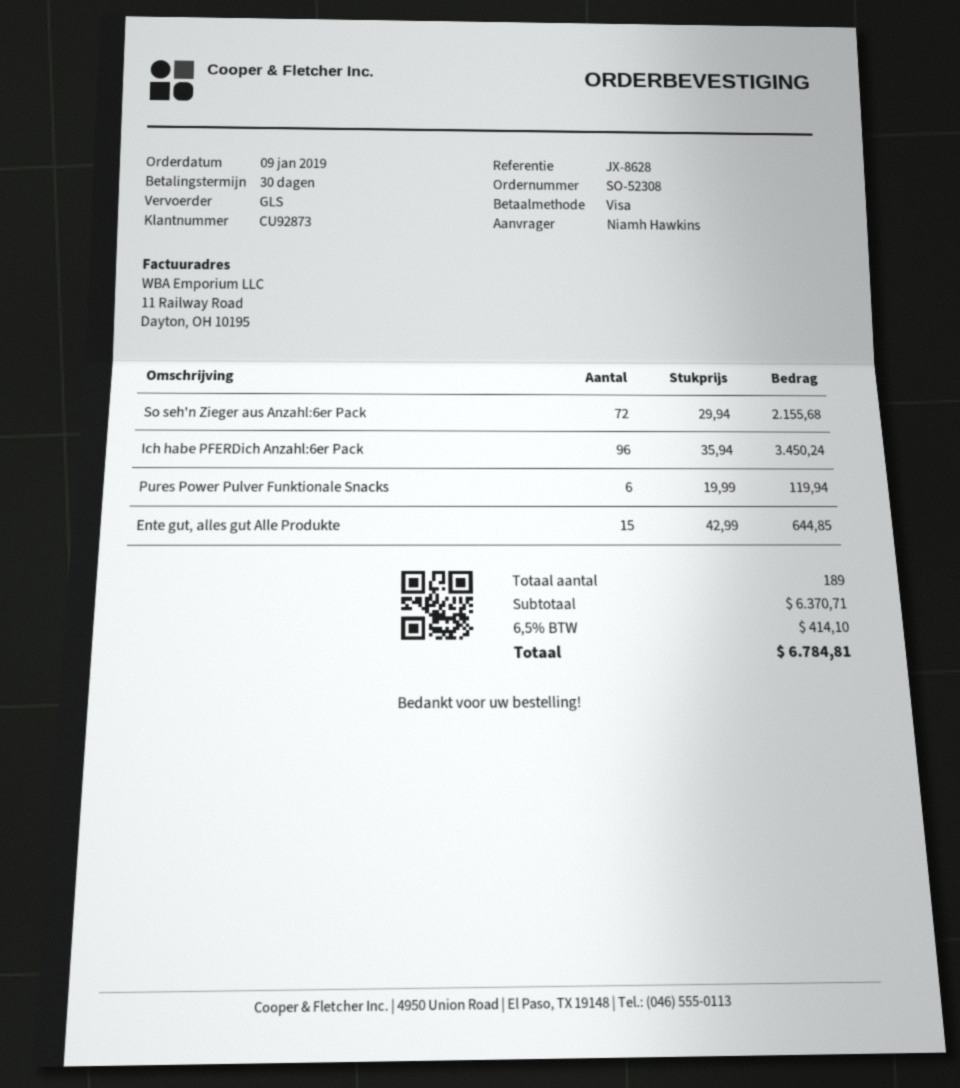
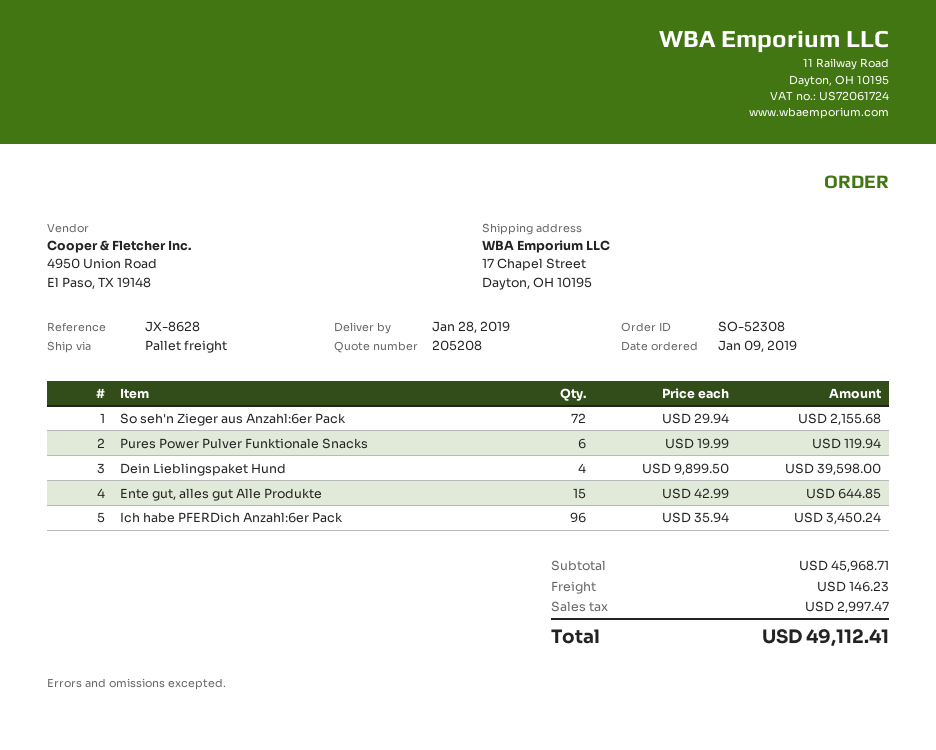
shipping method: GLS -> pallet freight
Dein Lieblingspaket Hund: none -> 4 x 9899.50 = 39598.00
subtotal: 6370.71 -> 45968.71
shipping: none -> 146.23
tax: 414.10 -> 2997.47
total: 6784.81 -> 49112.41

